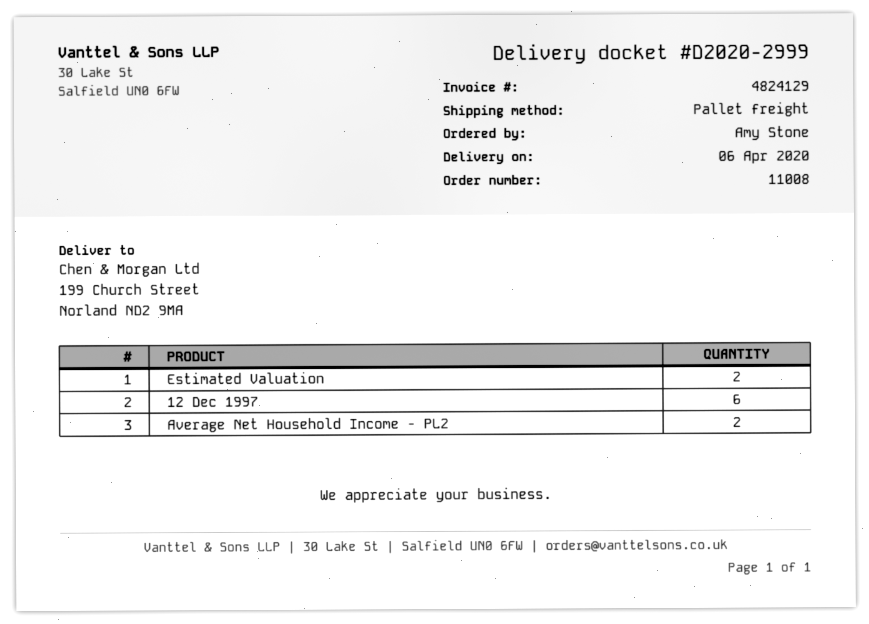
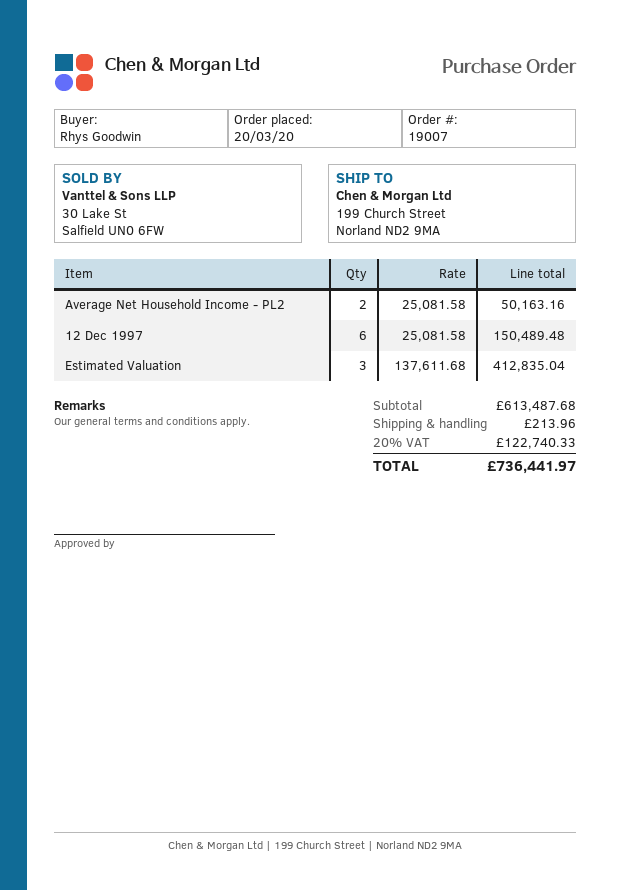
order number: 11008 -> 19007
ordered by: Amy Stone -> Rhys Goodwin
Estimated Valuation: 2 -> 3

